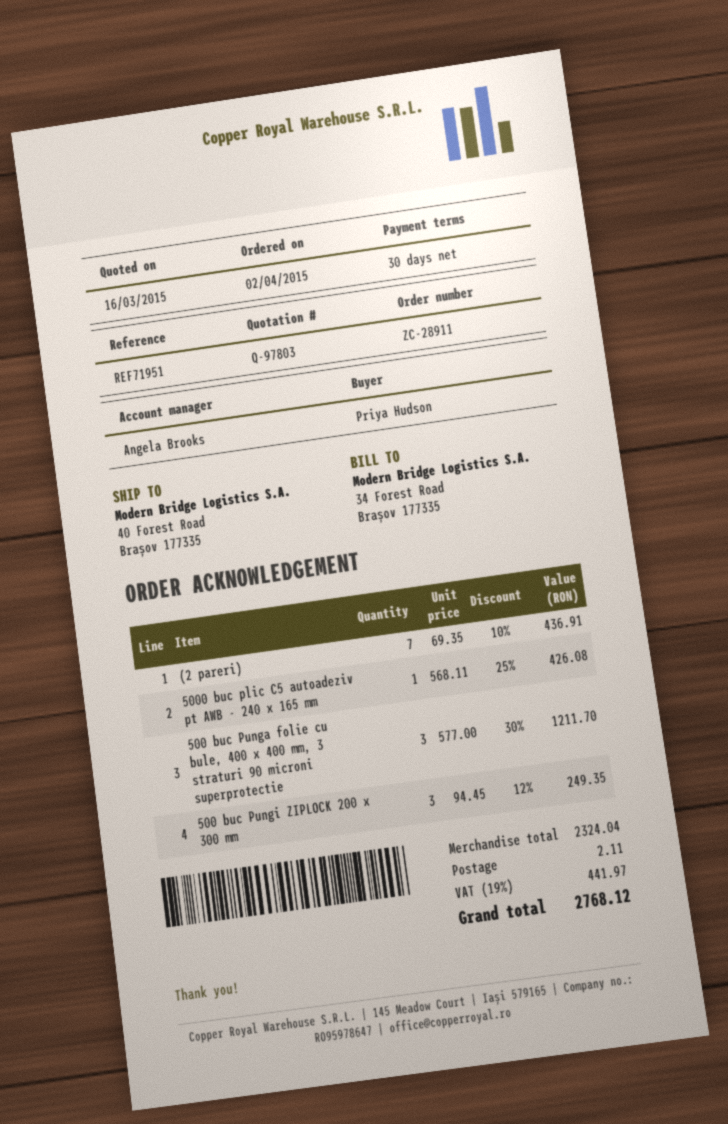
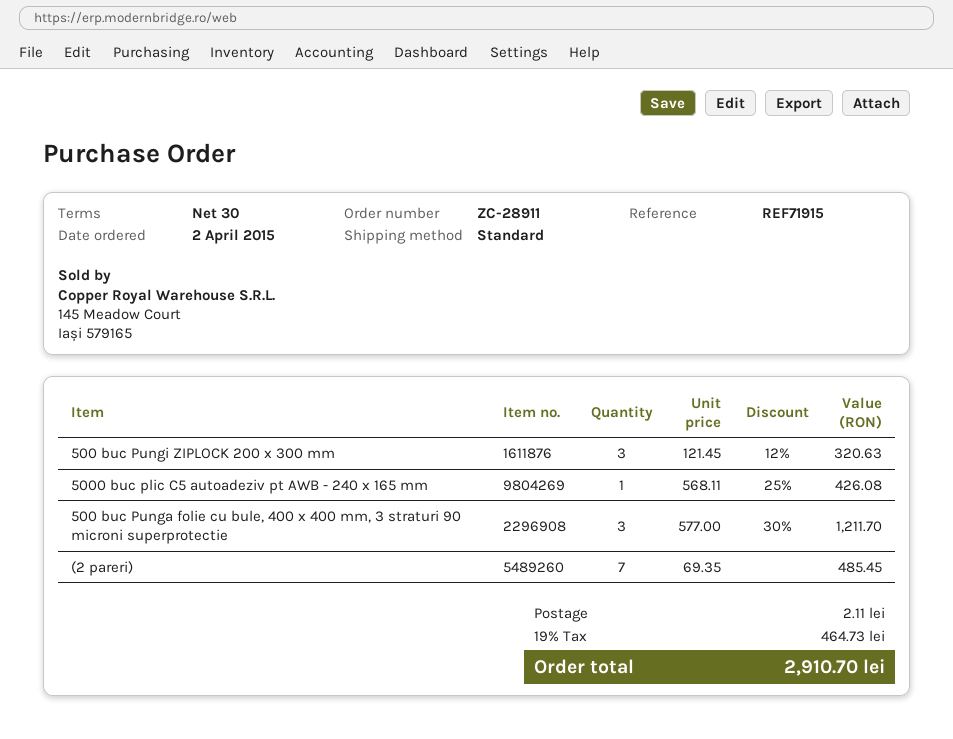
reference: REF71951 -> REF71915
(2 pareri): 7 x 69.35 - 10% = 436.91 -> 7 x 69.35 = 485.45
500 buc Pungi ZIPLOCK 200 x 300 mm: 3 x 94.45 - 12% = 249.35 -> 3 x 121.45 - 12% = 320.63
tax: 19% = 441.97 -> 19% = 464.73
total: 2768.12 -> 2910.70

